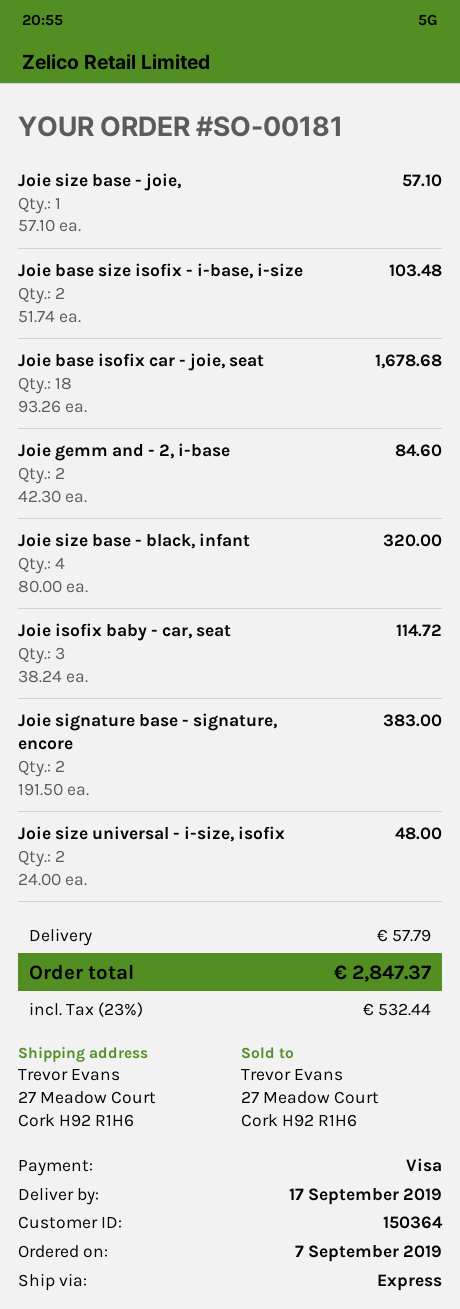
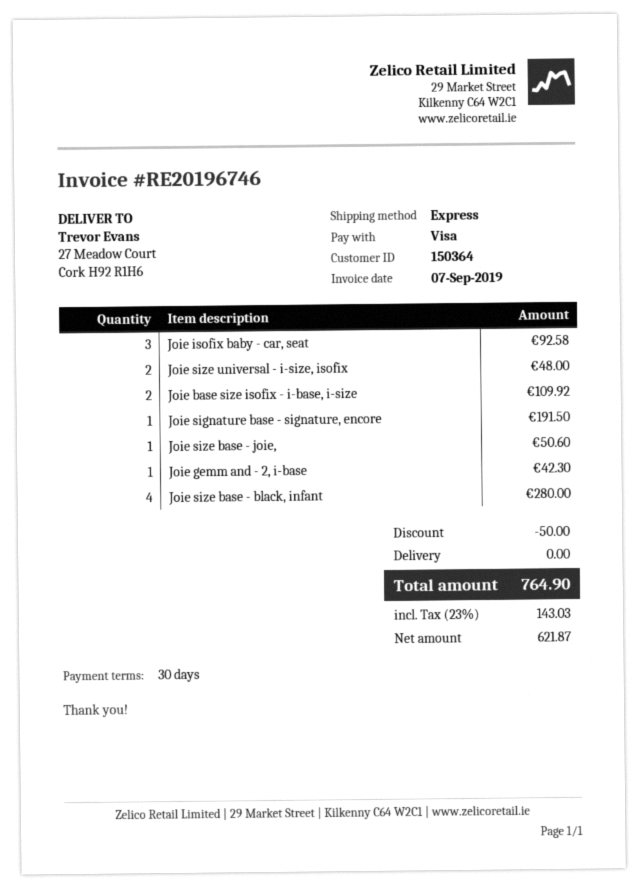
Joie size base - joie,: 1 for 57.10 -> 1 for 50.60
Joie base size isofix - i-base, i-size: 2 for 103.48 -> 2 for 109.92
Joie base isofix car - joie, seat: 18 for 1678.68 -> none
Joie gemm and - 2, i-base: 2 for 84.60 -> 1 for 42.30
Joie size base - black, infant: 4 for 320.00 -> 4 for 280.00
Joie isofix baby - car, seat: 3 for 114.72 -> 3 for 92.58
Joie signature base - signature, encore: 2 for 383.00 -> 1 for 191.50
discount: none -> 50.00
shipping: 57.79 -> 0.00
tax: 23% = 532.44 -> 23% = 143.03
total: 2847.37 -> 764.90

